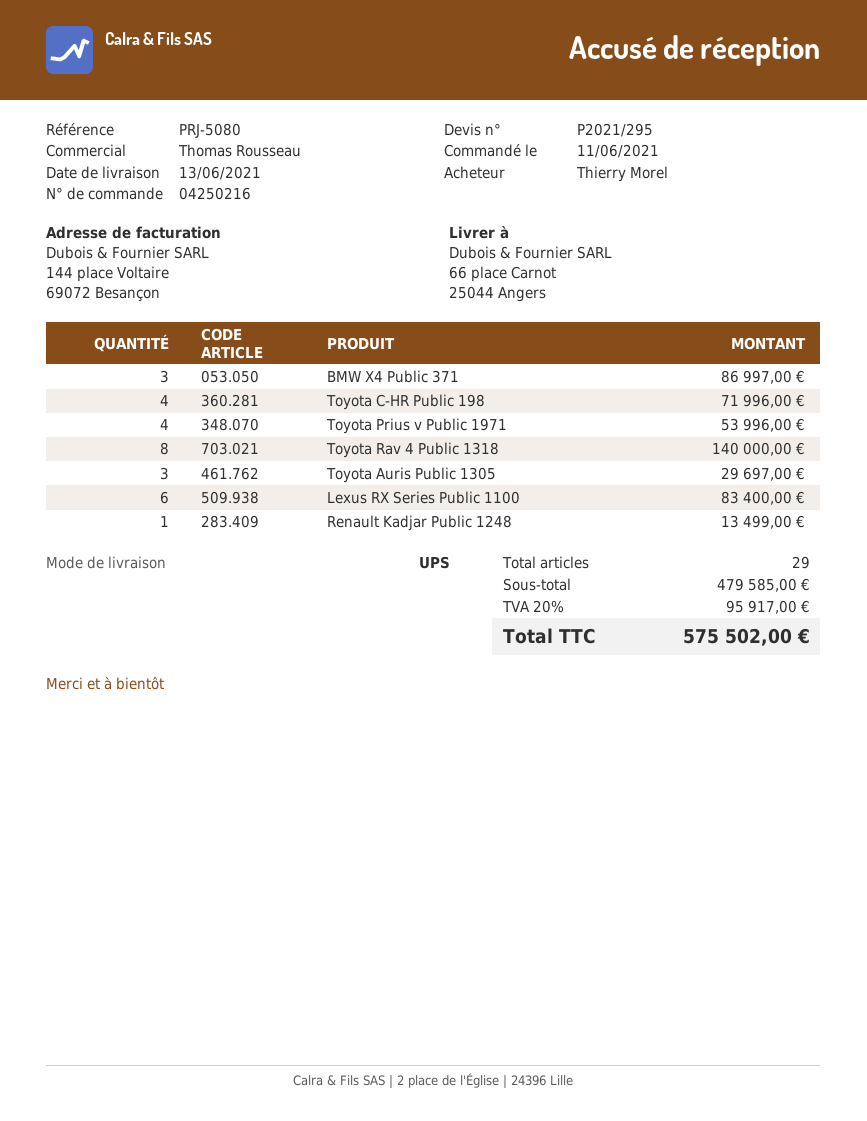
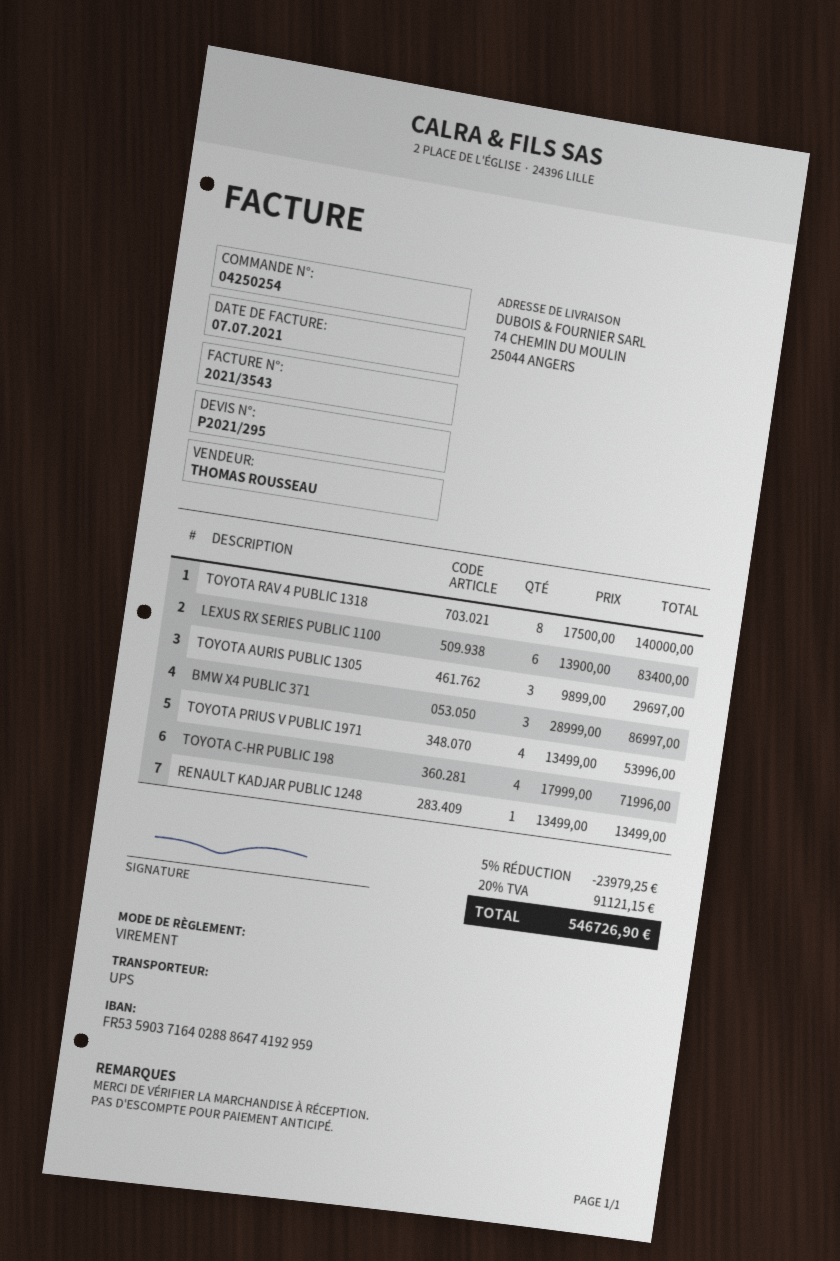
order number: 04250216 -> 04250254
ship to: 66 place Carnot, 25044 Angers -> 74 CHEMIN DU MOULIN, 25044 ANGERS
discount: none -> 5% = 23979.25
tax: 20% = 95917.00 -> 20% = 91121.15
total: 575502.00 -> 546726.90

